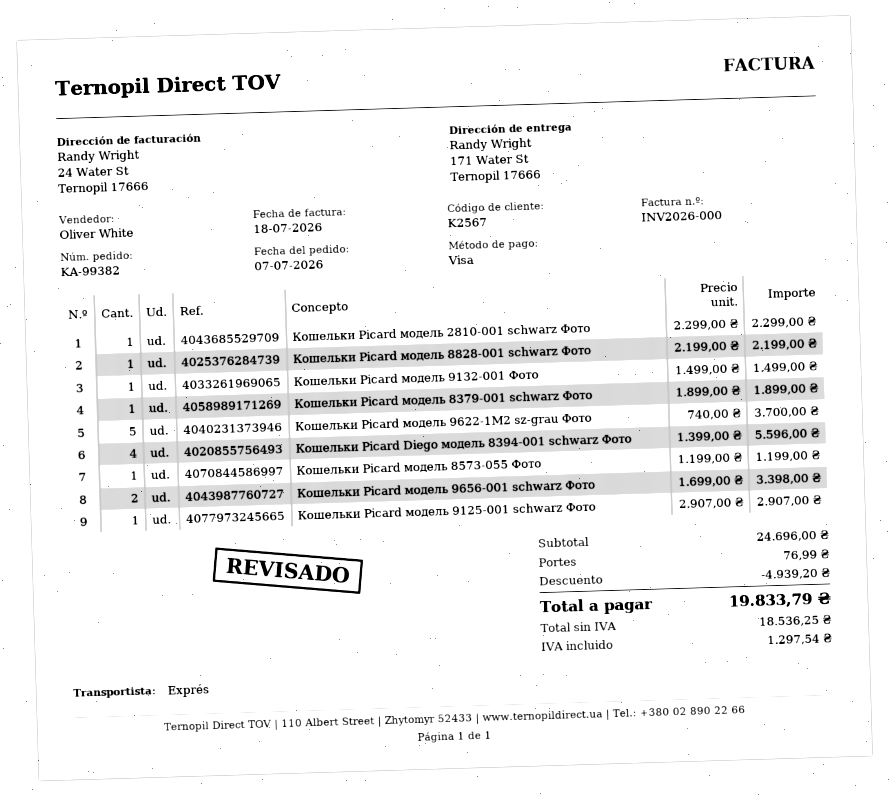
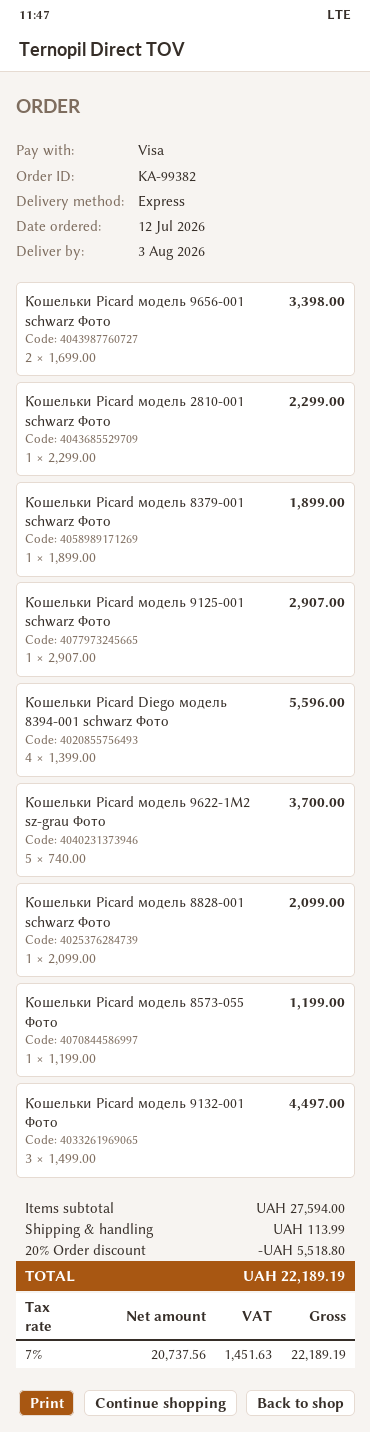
order date: 2026-07-07 -> 2026-07-12
Кошельки Picard модель 8828-001 schwarz Фото: 1 x 2199.00 = 2199.00 -> 1 x 2099.00 = 2099.00
Кошельки Picard модель 9132-001 Фото: 1 x 1499.00 = 1499.00 -> 3 x 1499.00 = 4497.00
subtotal: 24696.00 -> 27594.00
discount: 4939.20 -> 5518.80
shipping: 76.99 -> 113.99
net: 18536.25 -> 20737.56
tax: 1297.54 -> 1451.63
total: 19833.79 -> 22189.19

